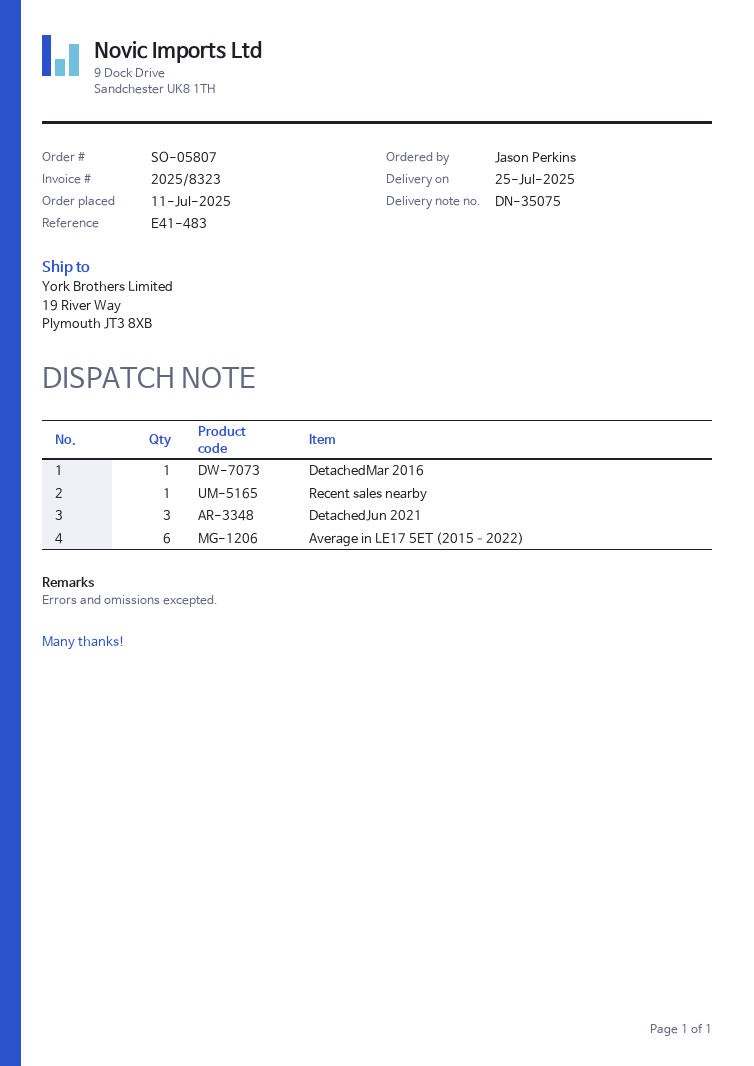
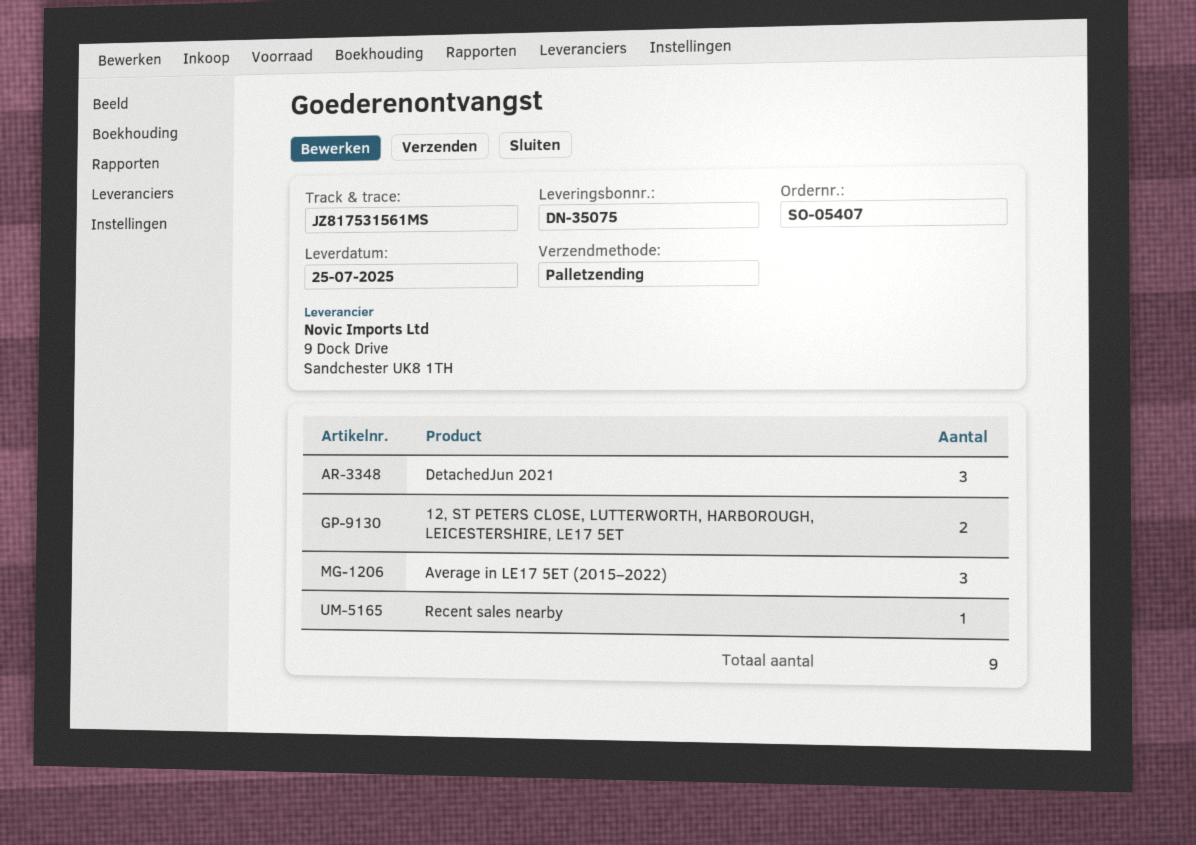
order number: SO-05807 -> SO-05407
DetachedMar 2016: 1 -> none
Average in LE17 5ET (2015–2022): 6 -> 3
12, ST PETERS CLOSE, LUTTERWORTH, HARBOROUGH, LEICESTERSHIRE, LE17 5ET: none -> 2

